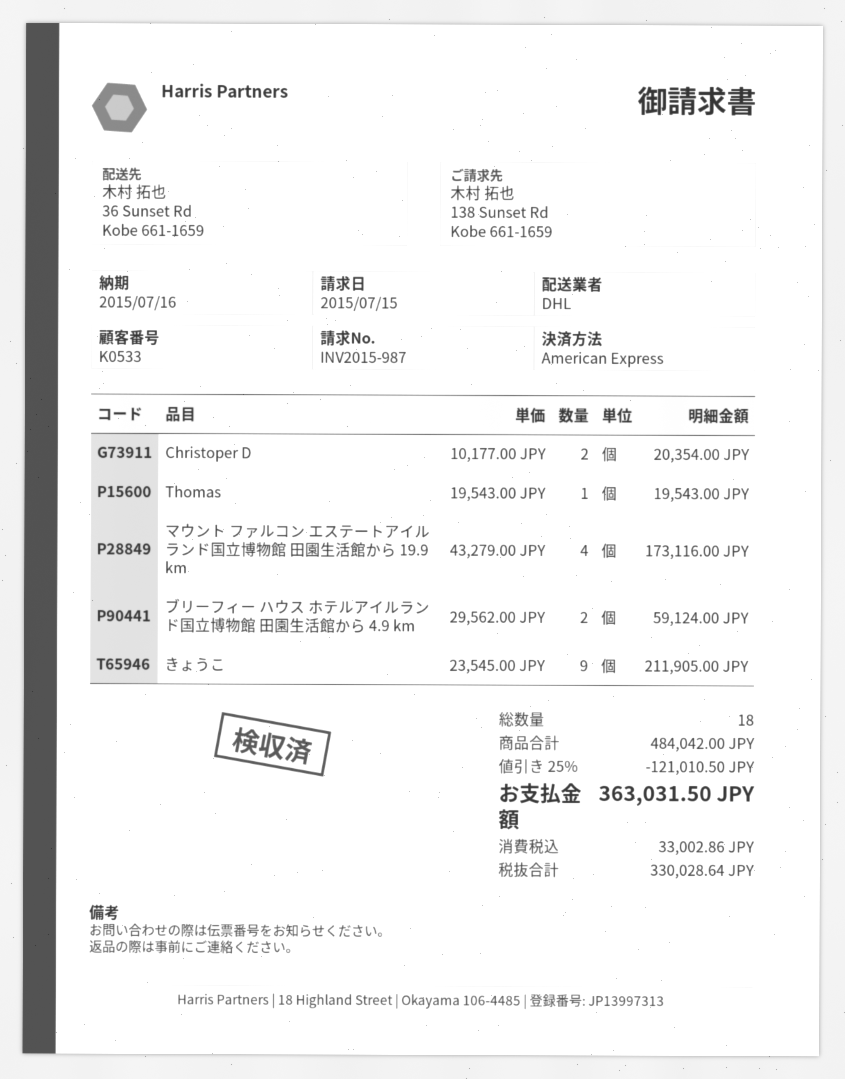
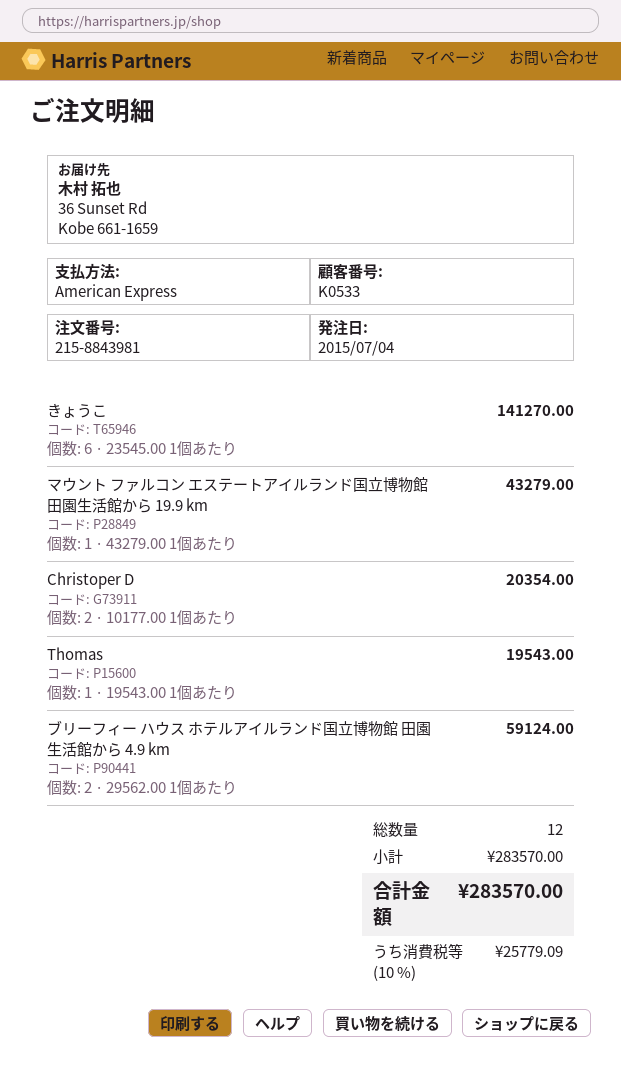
マウント ファルコン エステートアイルランド国立博物館 田園生活館から 19.9 km: 4 x 43279.00 = 173116.00 -> 1 x 43279.00 = 43279.00
きょうこ: 9 x 23545.00 = 211905.00 -> 6 x 23545.00 = 141270.00
total quantity: 18 -> 12
subtotal: 484042.00 -> 283570.00
discount: 25% = 121010.50 -> none
tax: 33002.86 -> 25779.09
total: 363031.50 -> 283570.00

